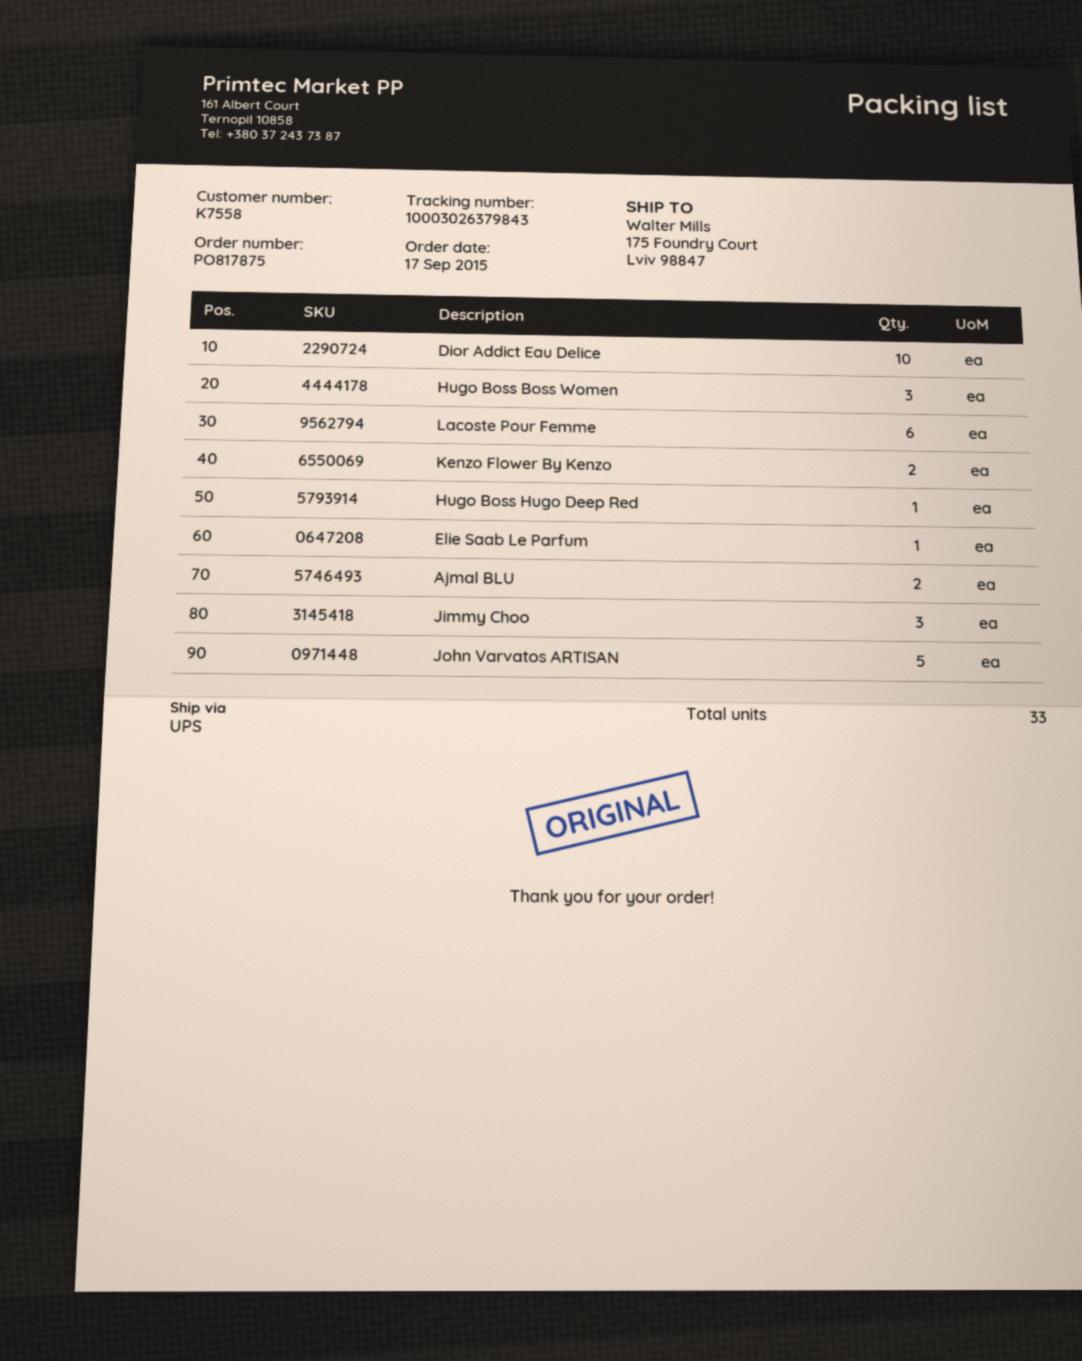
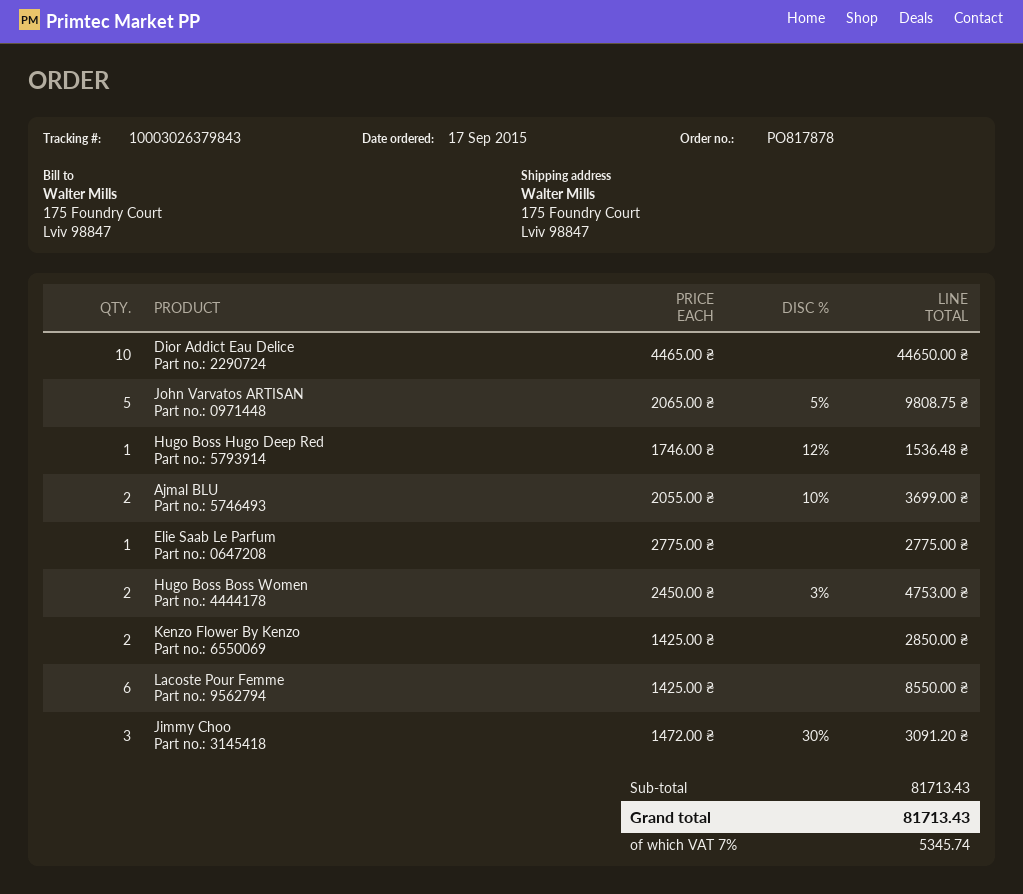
order number: PO817875 -> PO817878
Hugo Boss Boss Women: 3 -> 2

